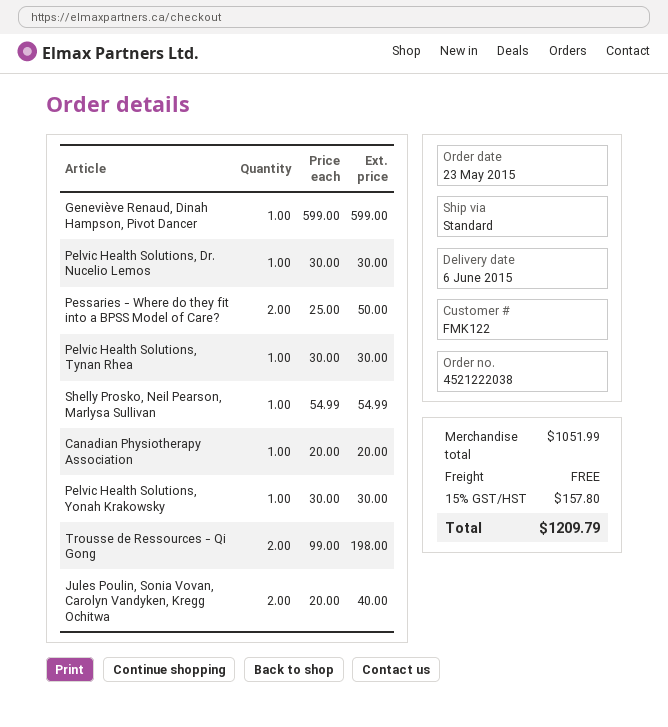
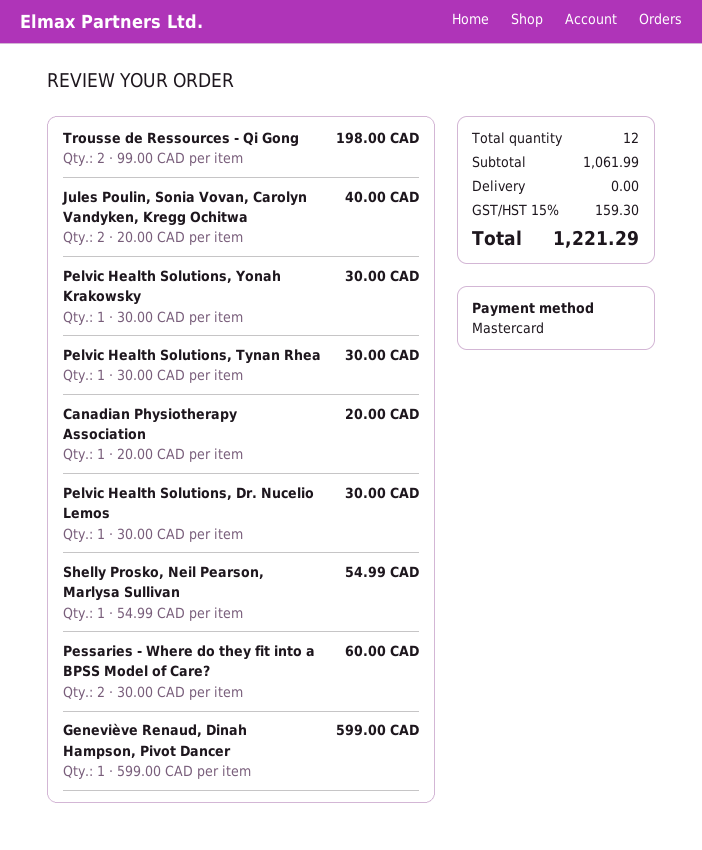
Pessaries - Where do they fit into a BPSS Model of Care?: 2 x 25.00 = 50.00 -> 2 x 30.00 = 60.00
subtotal: 1051.99 -> 1061.99
tax: 15% = 157.80 -> 15% = 159.30
total: 1209.79 -> 1221.29

